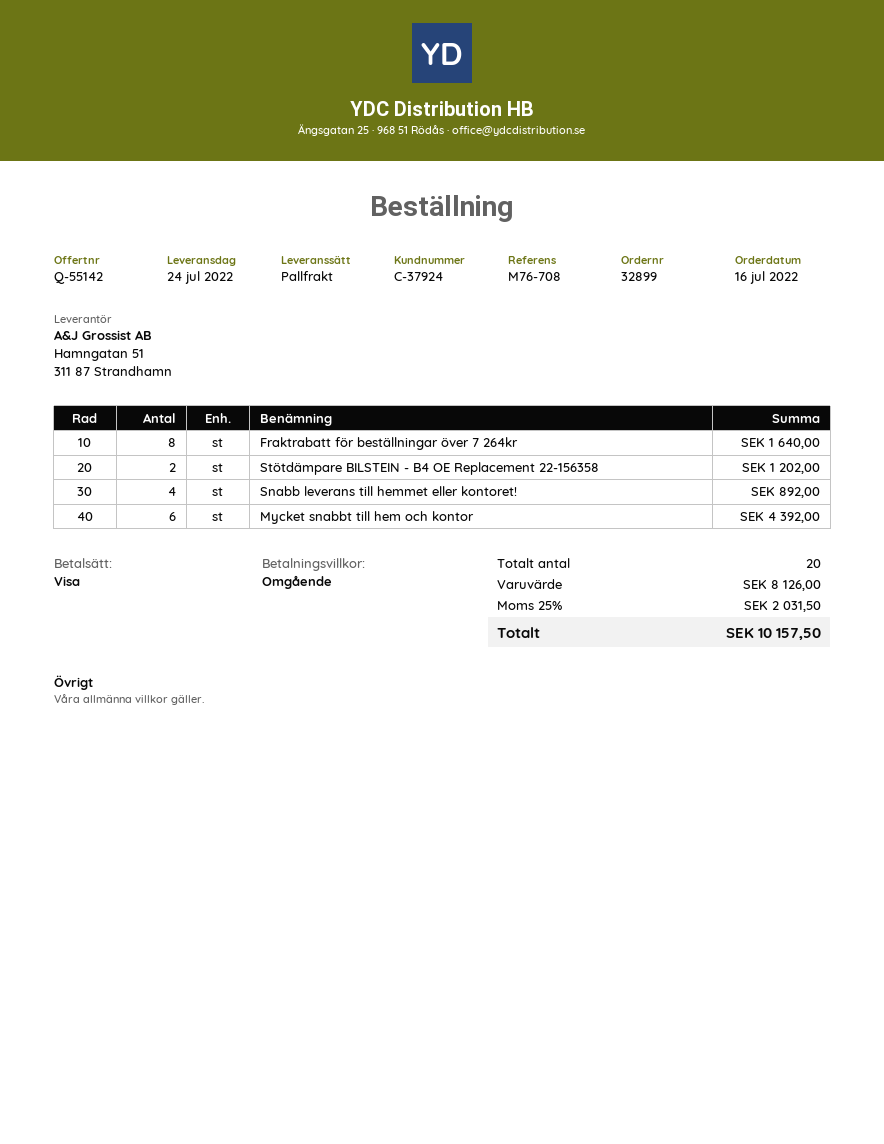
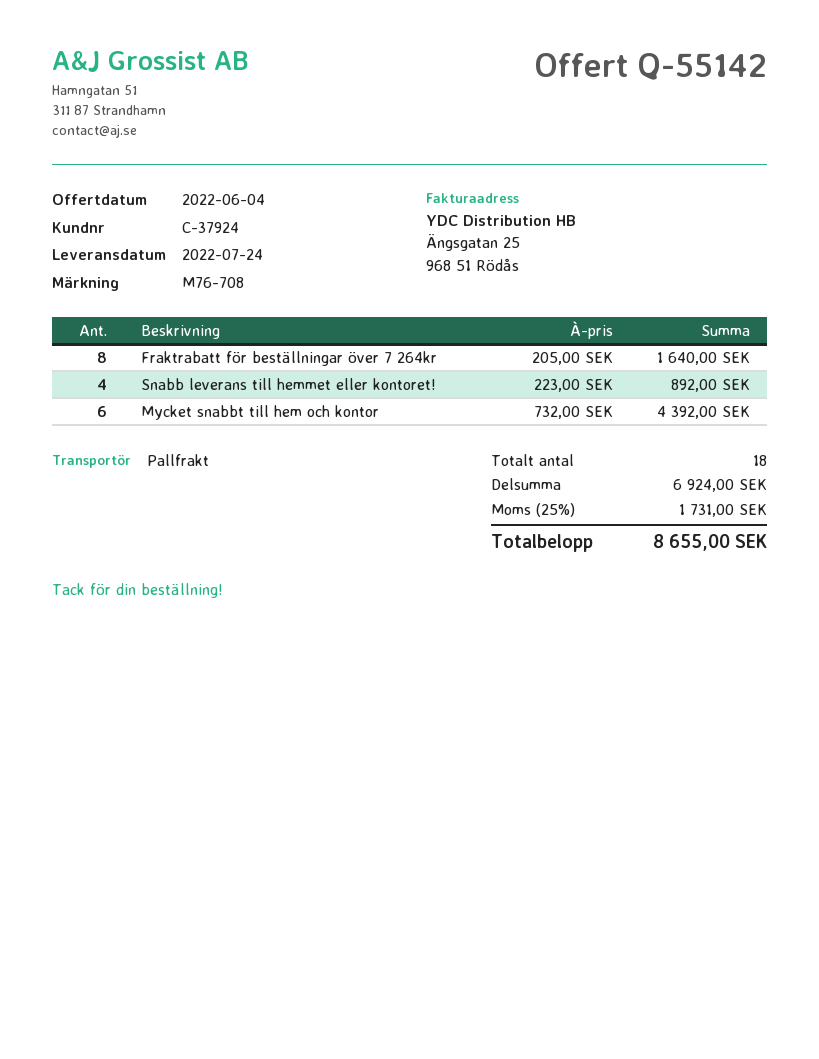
Stötdämpare BILSTEIN - B4 OE Replacement 22-156358: 2 for 1202.00 -> none
total quantity: 20 -> 18
subtotal: 8126.00 -> 6924.00
tax: 25% = 2031.50 -> 25% = 1731.00
total: 10157.50 -> 8655.00

